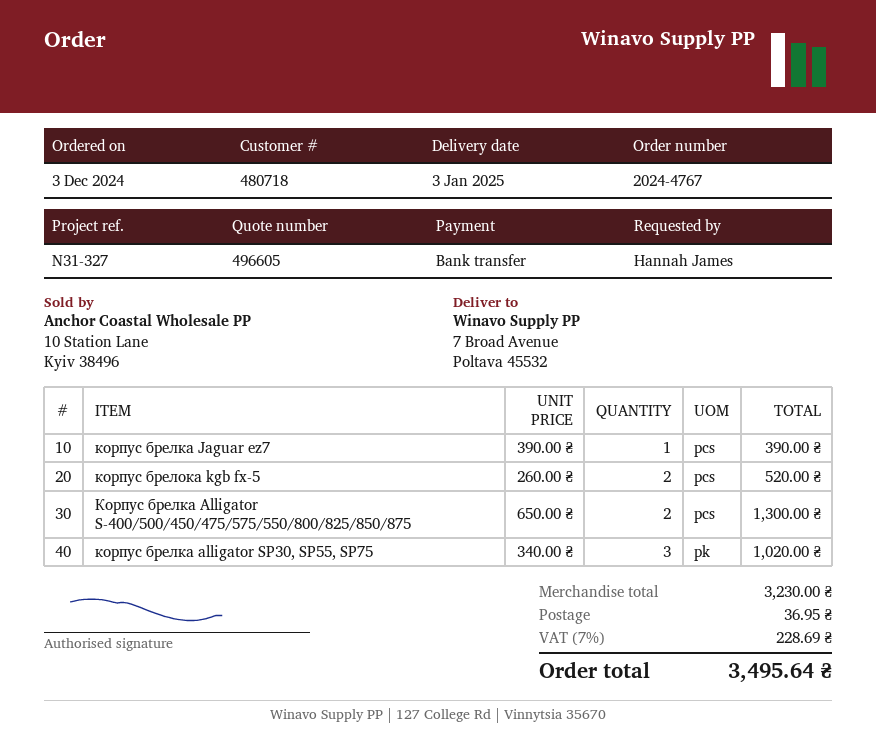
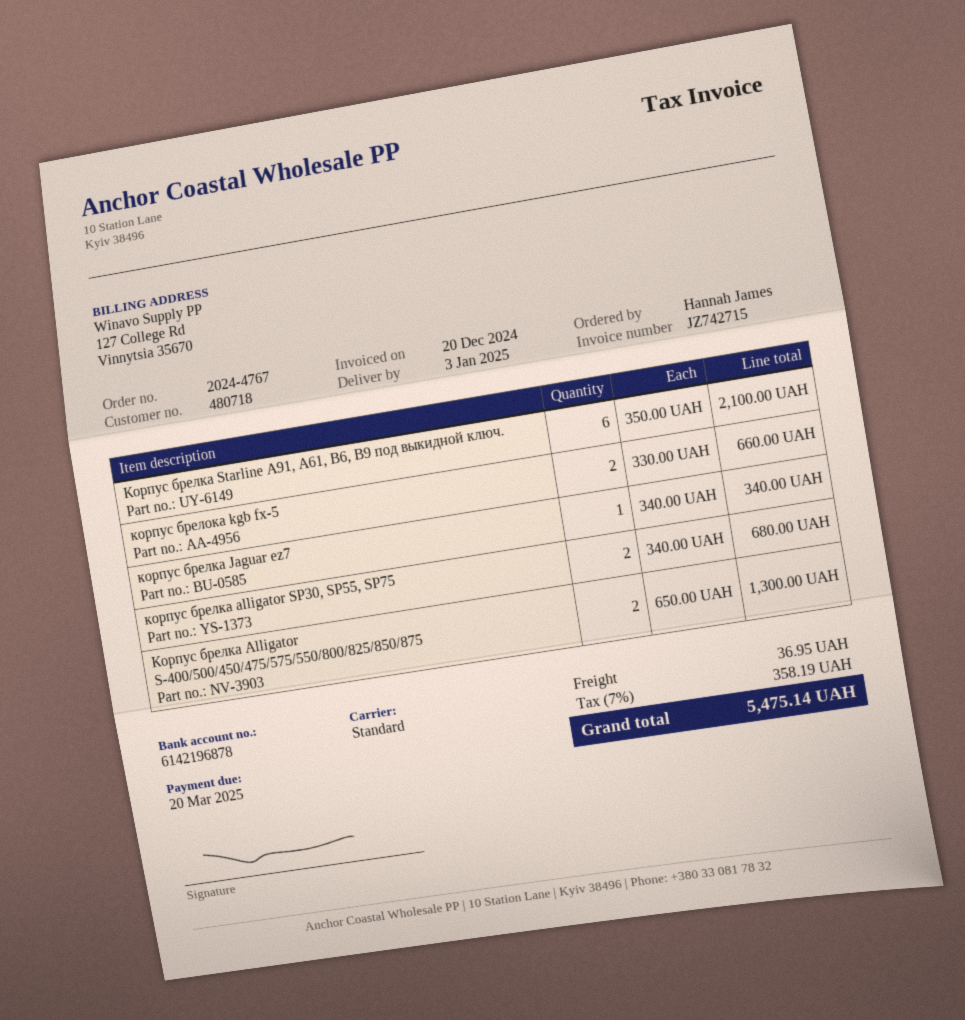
корпус брелка Jaguar ez7: 1 x 390.00 = 390.00 -> 1 x 340.00 = 340.00
корпус брелока kgb fx-5: 2 x 260.00 = 520.00 -> 2 x 330.00 = 660.00
корпус брелка alligator SP30, SP55, SP75: 3 x 340.00 = 1020.00 -> 2 x 340.00 = 680.00
Корпус брелка Starline A91, A61, B6, B9 под выкидной ключ.: none -> 6 x 350.00 = 2100.00
tax: 7% = 228.69 -> 7% = 358.19
total: 3495.64 -> 5475.14

